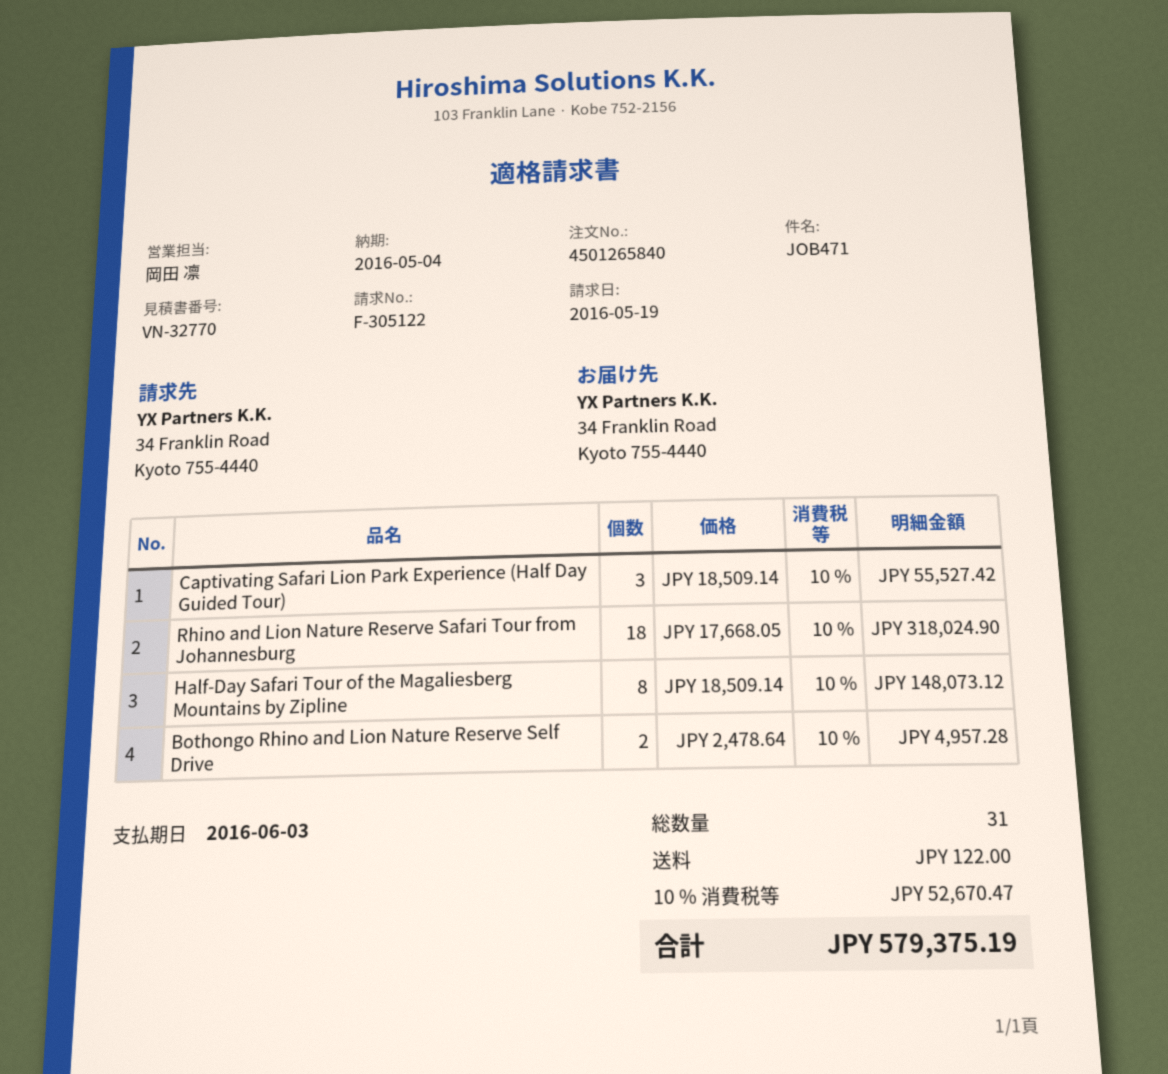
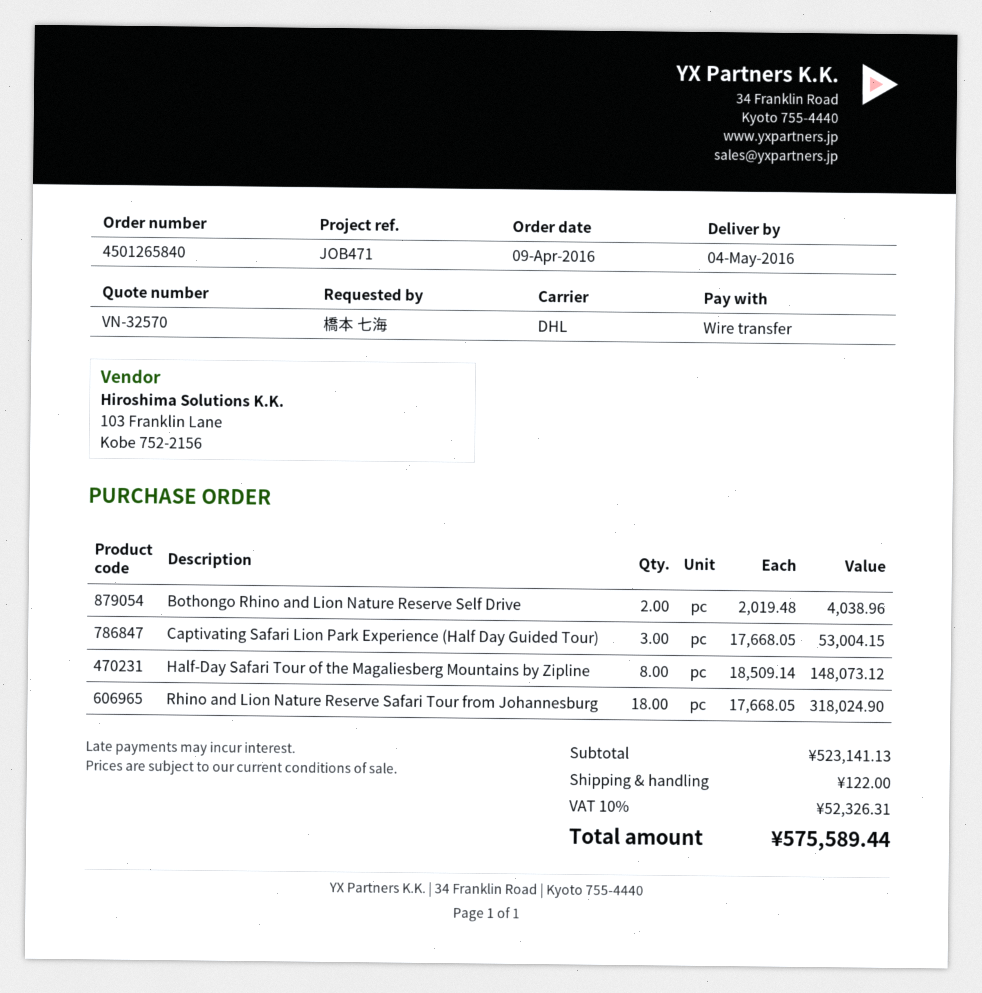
quote number: VN-32770 -> VN-32570
Captivating Safari Lion Park Experience (Half Day Guided Tour): 3 x 18509.14 = 55527.42 -> 3 x 17668.05 = 53004.15
Bothongo Rhino and Lion Nature Reserve Self Drive: 2 x 2478.64 = 4957.28 -> 2 x 2019.48 = 4038.96
tax: 10% = 52670.47 -> 10% = 52326.31
total: 579375.19 -> 575589.44

